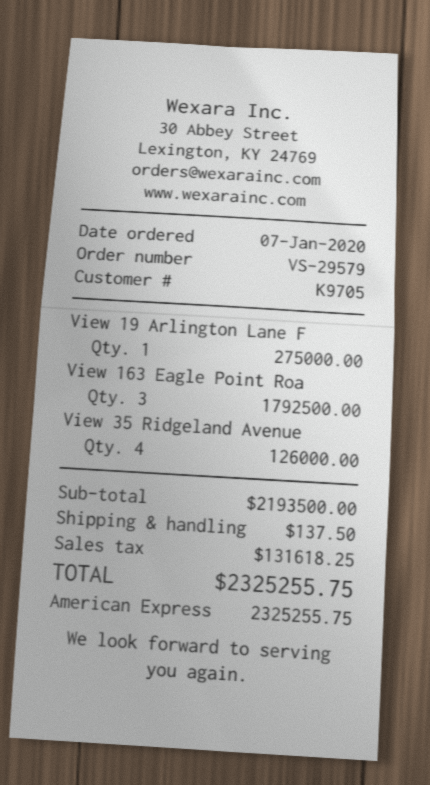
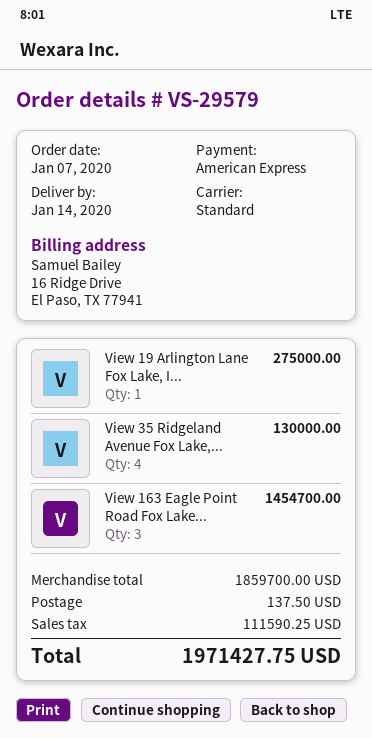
View 163 Eagle Point Roa: 3 for 1792500.00 -> 3 for 1454700.00
View 35 Ridgeland Avenue: 4 for 126000.00 -> 4 for 130000.00
subtotal: 2193500.00 -> 1859700.00
tax: 131618.25 -> 111590.25
total: 2325255.75 -> 1971427.75

